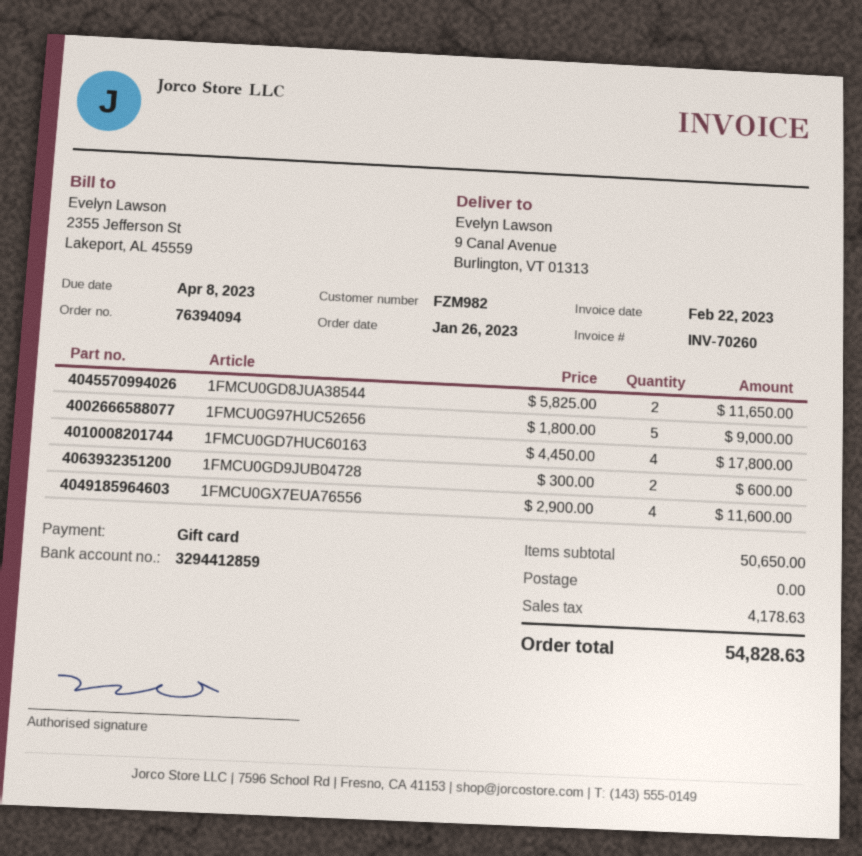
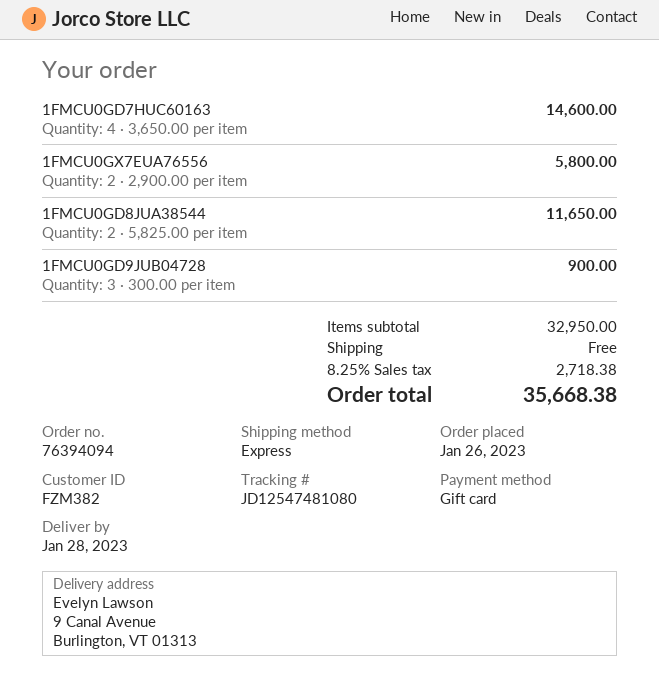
customer number: FZM982 -> FZM382
1FMCU0G97HUC52656: 5 x 1800.00 = 9000.00 -> none
1FMCU0GD7HUC60163: 4 x 4450.00 = 17800.00 -> 4 x 3650.00 = 14600.00
1FMCU0GD9JUB04728: 2 x 300.00 = 600.00 -> 3 x 300.00 = 900.00
1FMCU0GX7EUA76556: 4 x 2900.00 = 11600.00 -> 2 x 2900.00 = 5800.00
subtotal: 50650.00 -> 32950.00
tax: 4178.63 -> 2718.38
total: 54828.63 -> 35668.38

